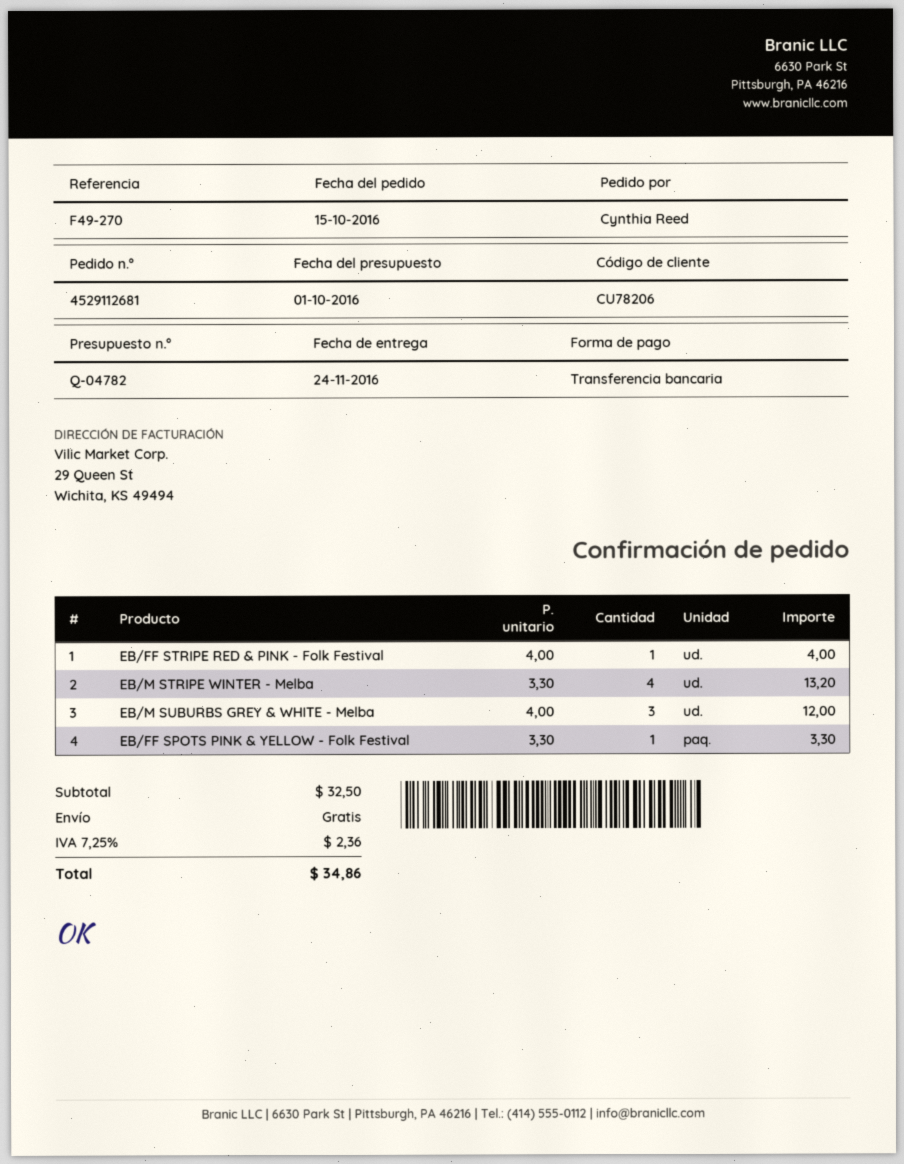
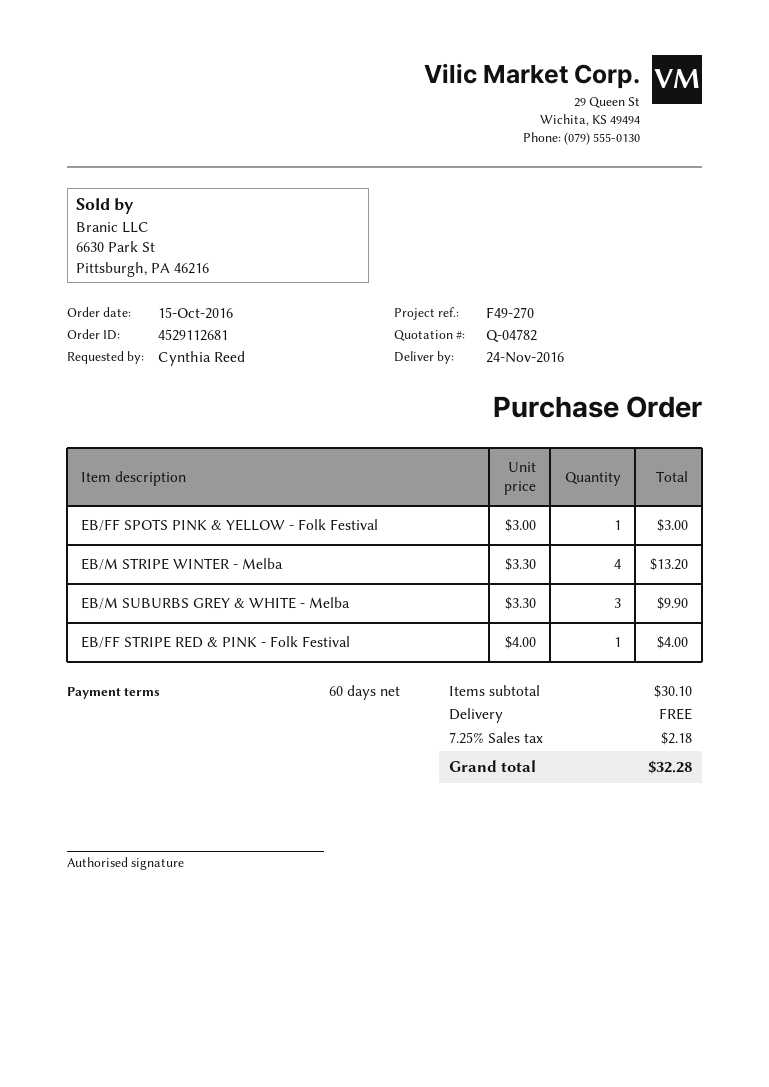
EB/M SUBURBS GREY & WHITE - Melba: 3 x 4.00 = 12.00 -> 3 x 3.30 = 9.90
EB/FF SPOTS PINK & YELLOW - Folk Festival: 1 x 3.30 = 3.30 -> 1 x 3.00 = 3.00
subtotal: 32.50 -> 30.10
tax: 7.25% = 2.36 -> 7.25% = 2.18
total: 34.86 -> 32.28

